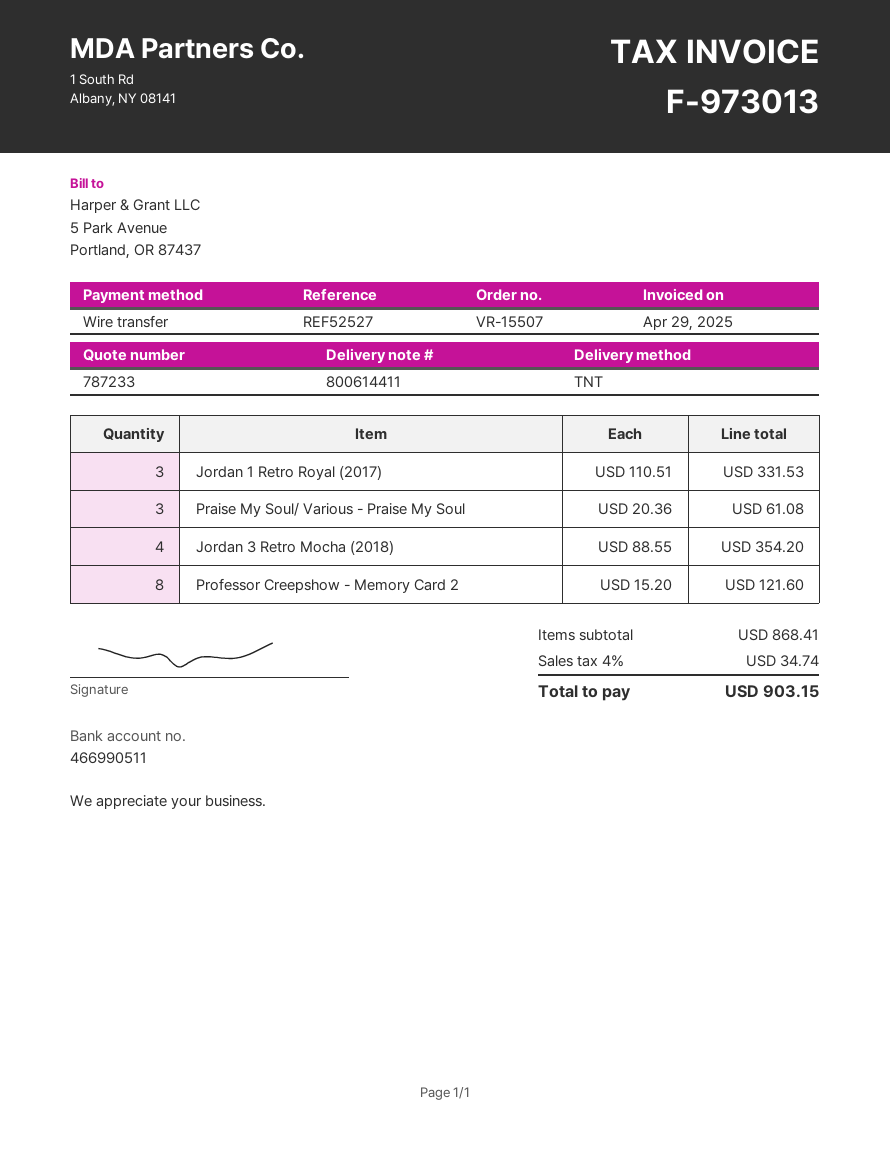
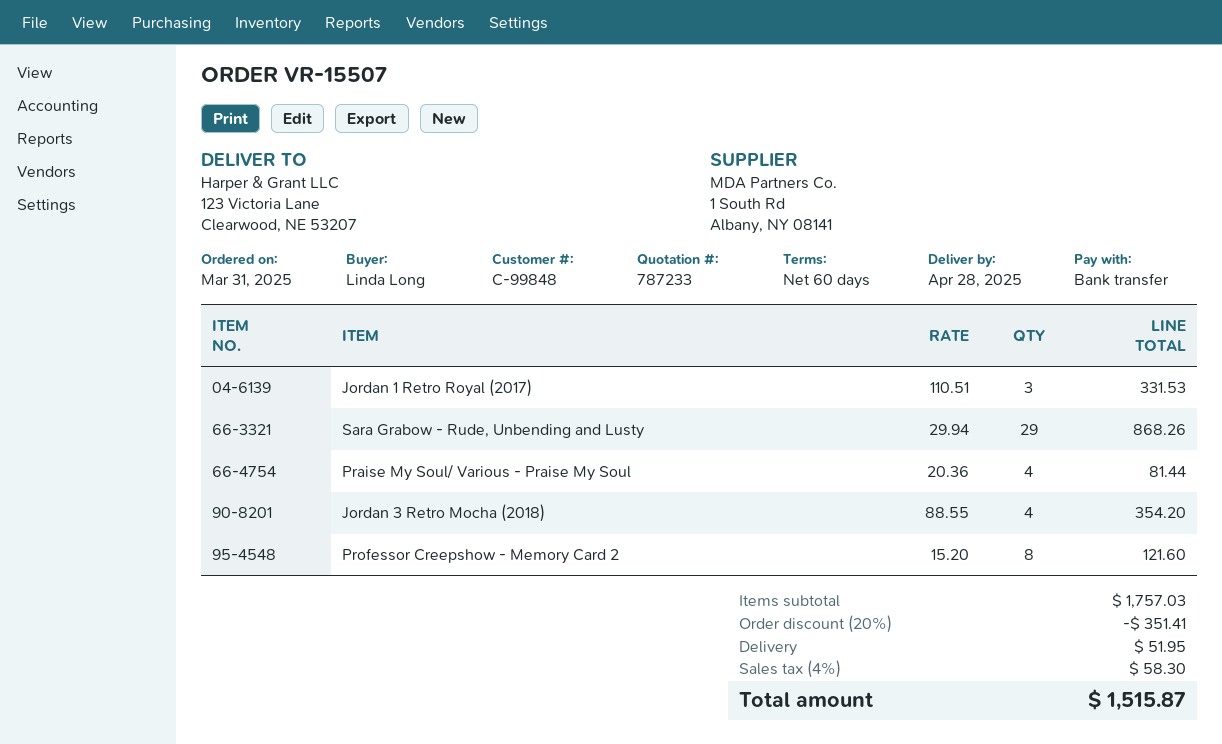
Praise My Soul/ Various - Praise My Soul: 3 x 20.36 = 61.08 -> 4 x 20.36 = 81.44
Sara Grabow - Rude, Unbending and Lusty: none -> 29 x 29.94 = 868.26
subtotal: 868.41 -> 1757.03
discount: none -> 20% = 351.41
shipping: none -> 51.95
tax: 4% = 34.74 -> 4% = 58.30
total: 903.15 -> 1515.87

